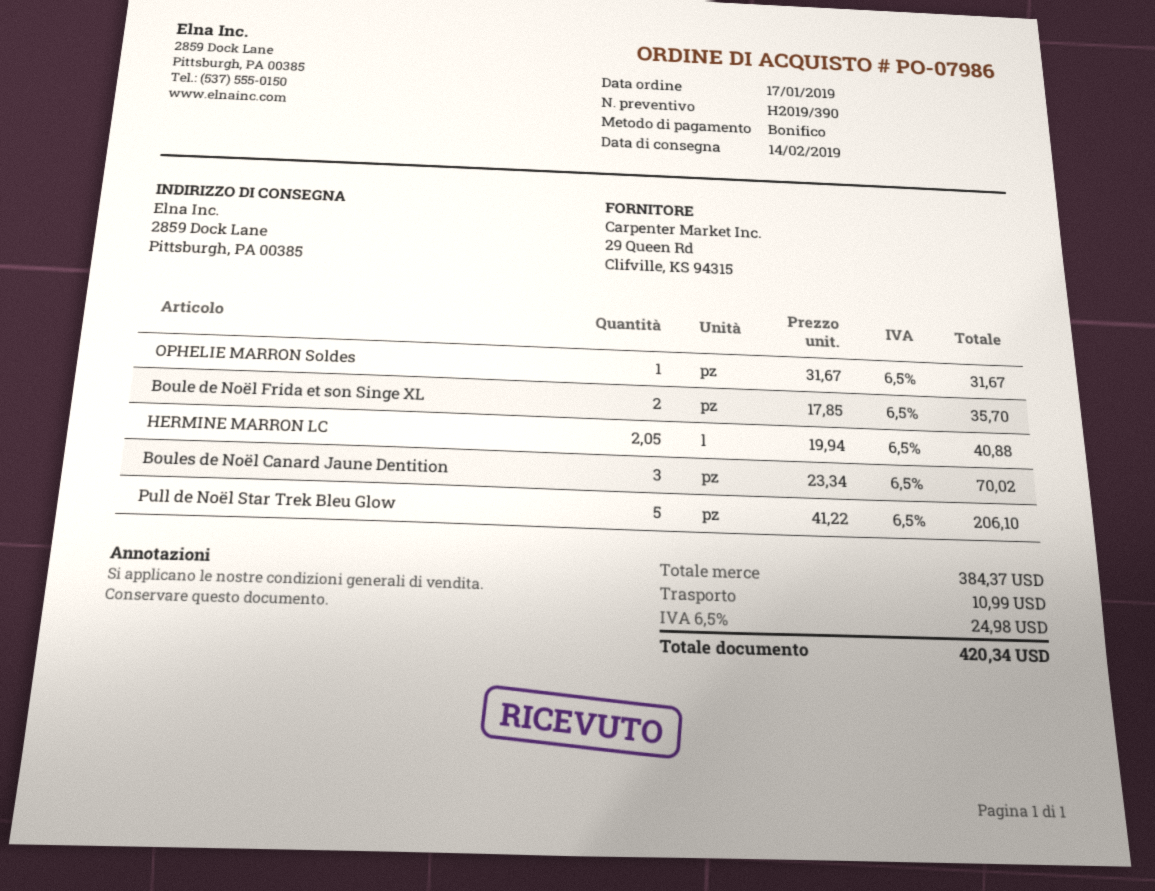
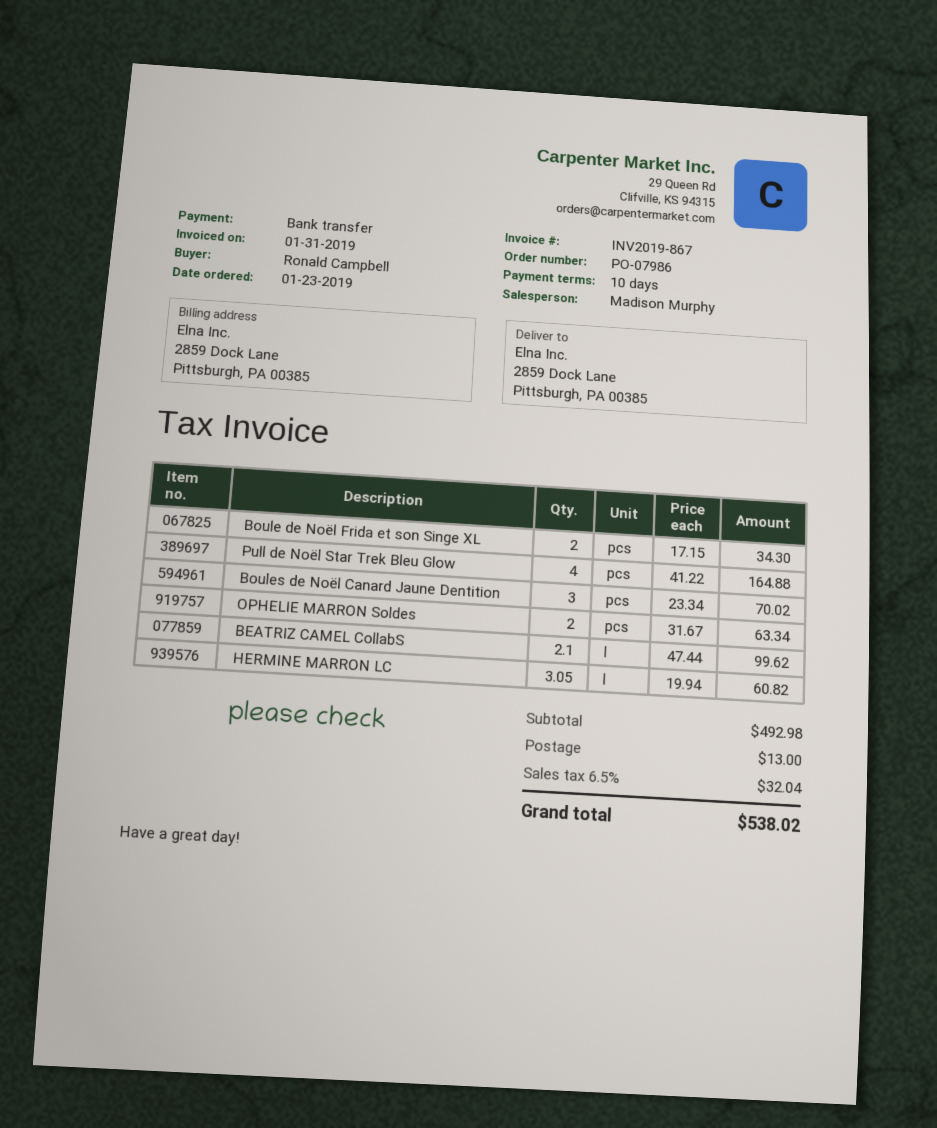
order date: 2019-01-17 -> 2019-01-23
OPHELIE MARRON Soldes: 1 x 31.67 = 31.67 -> 2 x 31.67 = 63.34
Boule de Noël Frida et son Singe XL: 2 x 17.85 = 35.70 -> 2 x 17.15 = 34.30
HERMINE MARRON LC: 2.05 x 19.94 = 40.88 -> 3.05 x 19.94 = 60.82
Pull de Noël Star Trek Bleu Glow: 5 x 41.22 = 206.10 -> 4 x 41.22 = 164.88
BEATRIZ CAMEL CollabS: none -> 2.1 x 47.44 = 99.62
subtotal: 384.37 -> 492.98
shipping: 10.99 -> 13.00
tax: 6.5% = 24.98 -> 6.5% = 32.04
total: 420.34 -> 538.02

